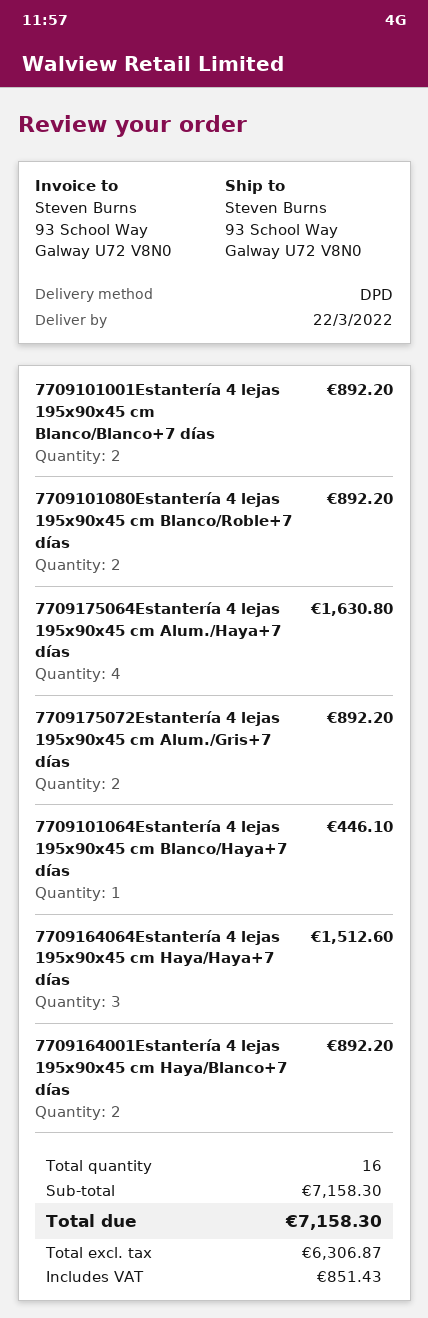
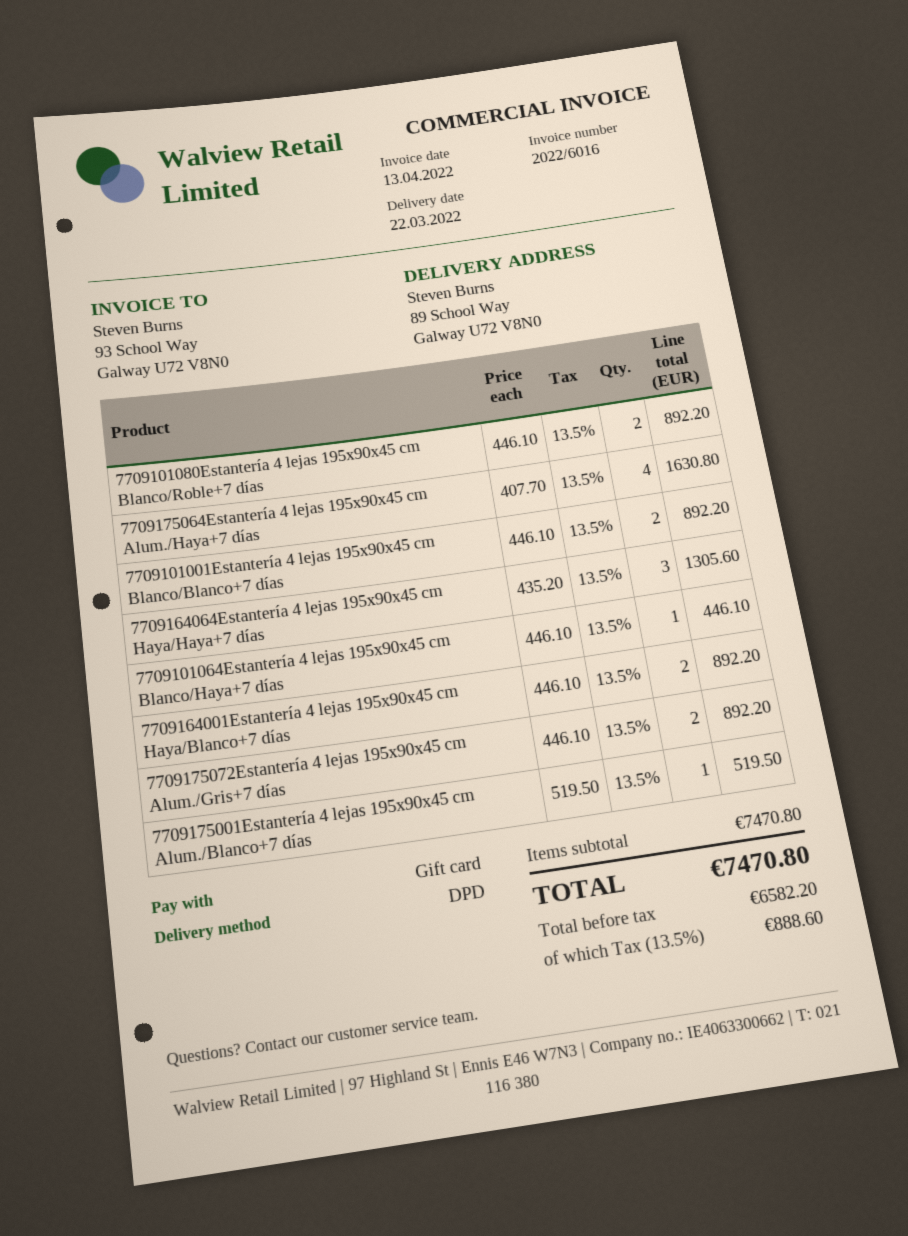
ship to: 93 School Way, Galway U72 V8N0 -> 89 School Way, Galway U72 V8N0
7709164064Estantería 4 lejas 195x90x45 cm Haya/Haya+7 días: 3 for 1512.60 -> 3 for 1305.60
7709175001Estantería 4 lejas 195x90x45 cm Alum./Blanco+7 días: none -> 1 for 519.50
subtotal: 7158.30 -> 7470.80
net: 6306.87 -> 6582.20
tax: 851.43 -> 888.60
total: 7158.30 -> 7470.80

